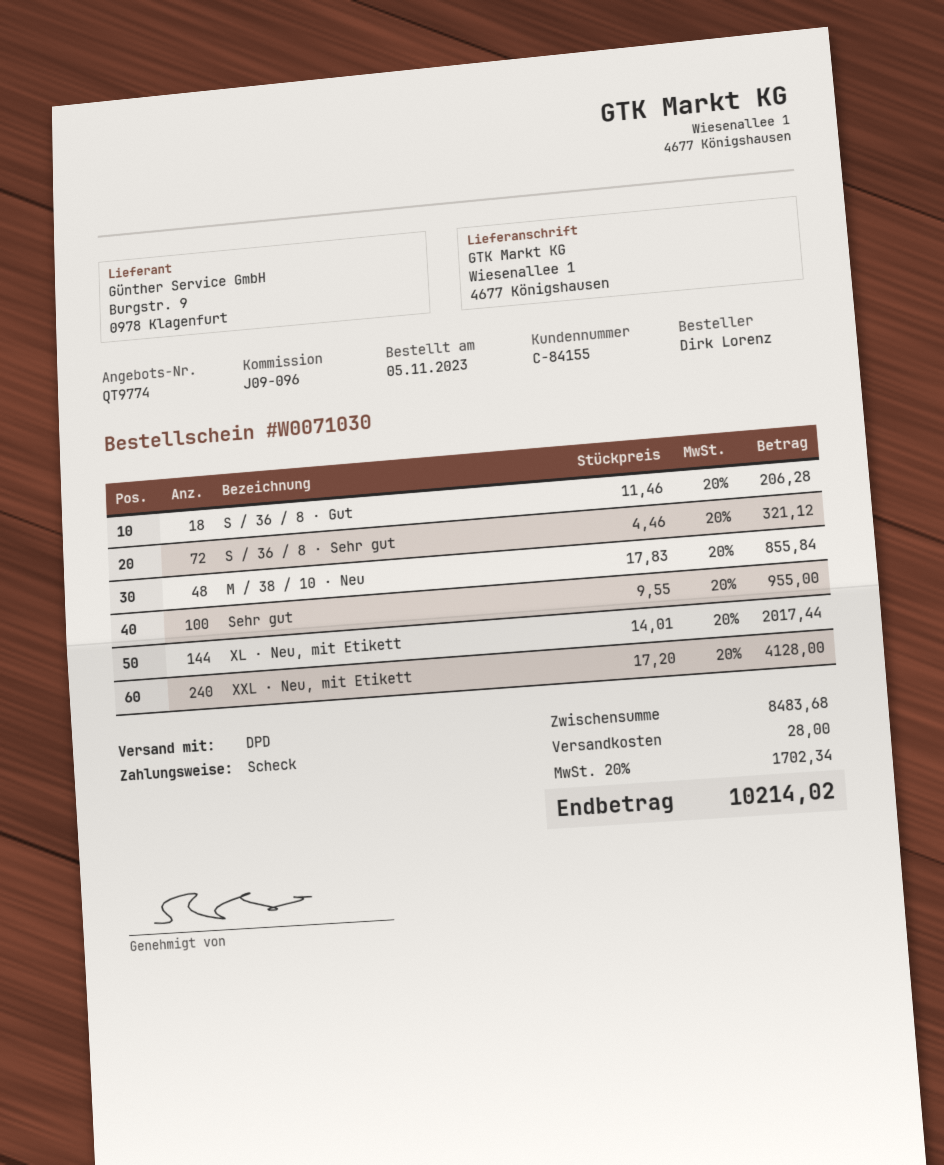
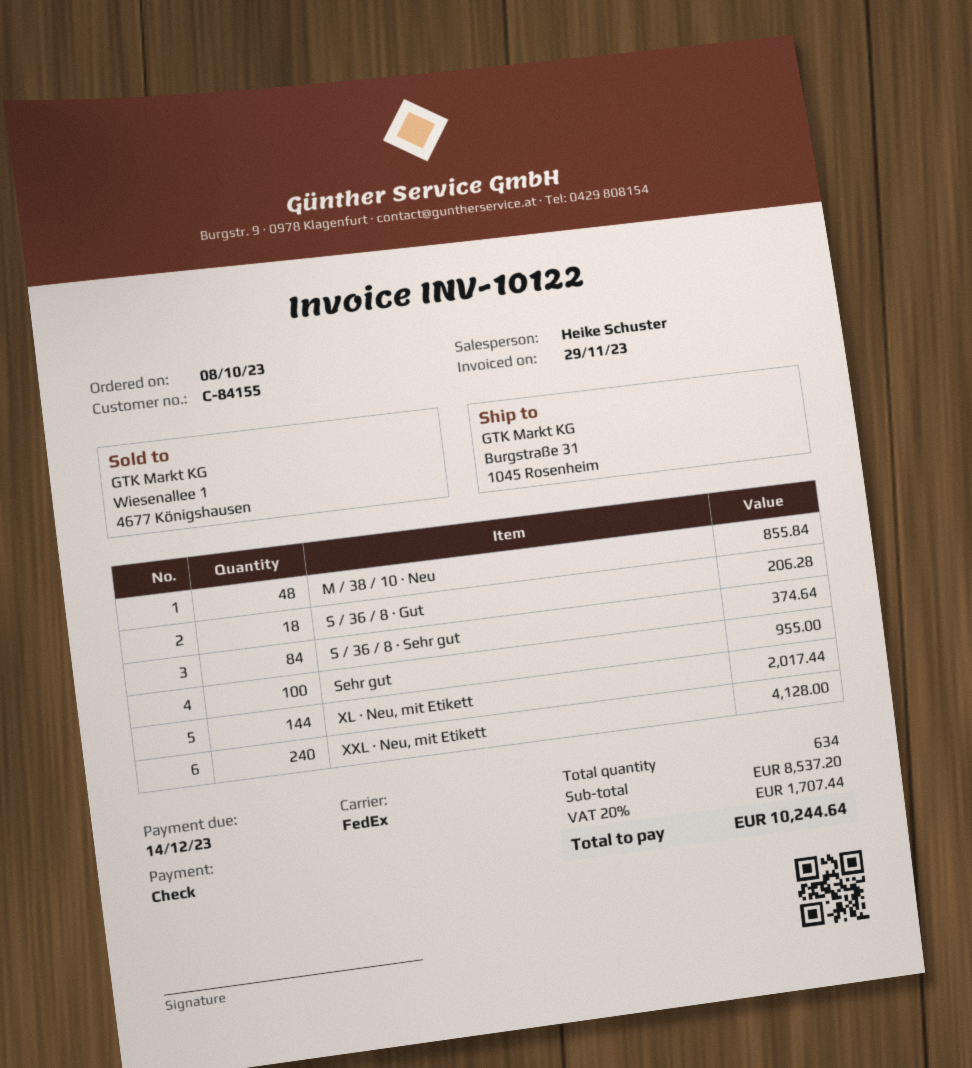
order date: 2023-11-05 -> 2023-10-08
shipping method: DPD -> FedEx
ship to: Wiesenallee 1, 4677 Königshausen -> Burgstraße 31, 1045 Rosenheim
S / 36 / 8 · Sehr gut: 72 for 321.12 -> 84 for 374.64
subtotal: 8483.68 -> 8537.20
shipping: 28.00 -> none
tax: 20% = 1702.34 -> 20% = 1707.44
total: 10214.02 -> 10244.64

